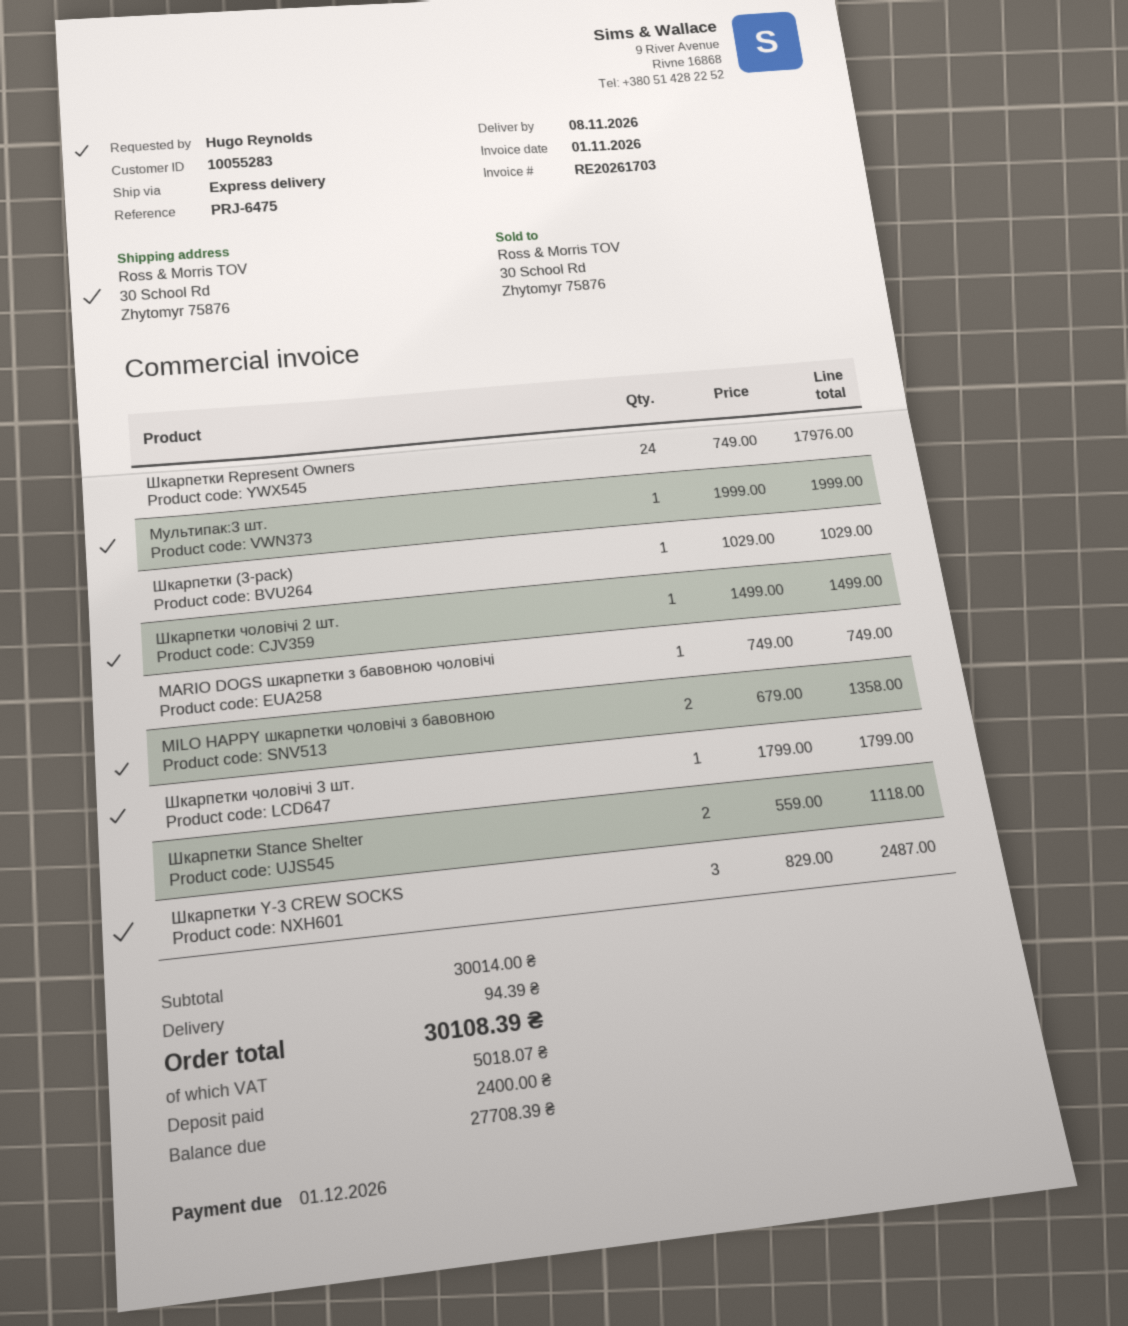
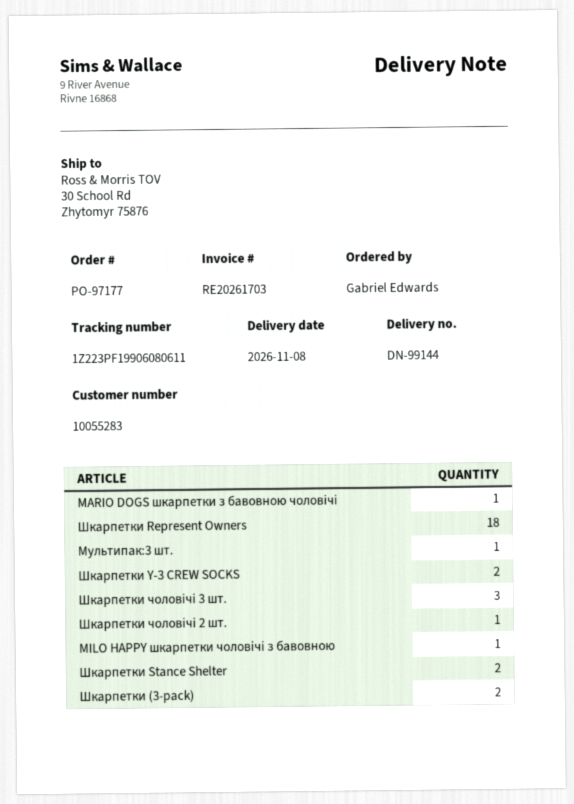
ordered by: Hugo Reynolds -> Gabriel Edwards
Шкарпетки Represent Owners: 24 -> 18
Шкарпетки (3-pack): 1 -> 2
MILO HAPPY шкарпетки чоловічі з бавовною: 2 -> 1
Шкарпетки чоловічі 3 шт.: 1 -> 3
Шкарпетки Y-3 CREW SOCKS: 3 -> 2

